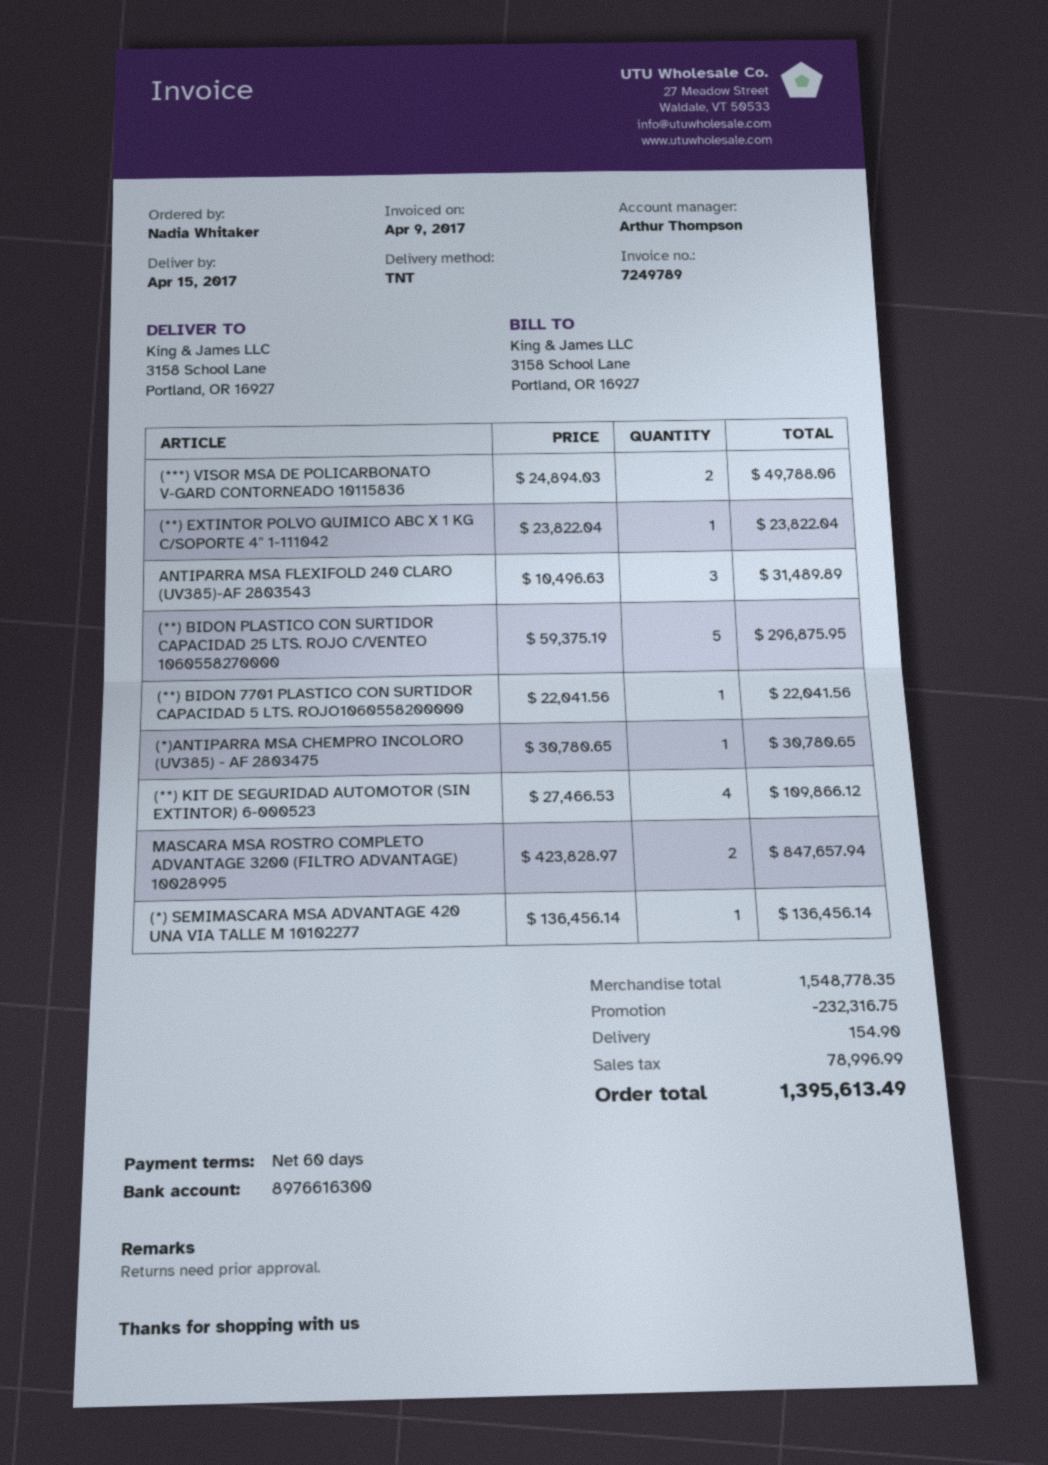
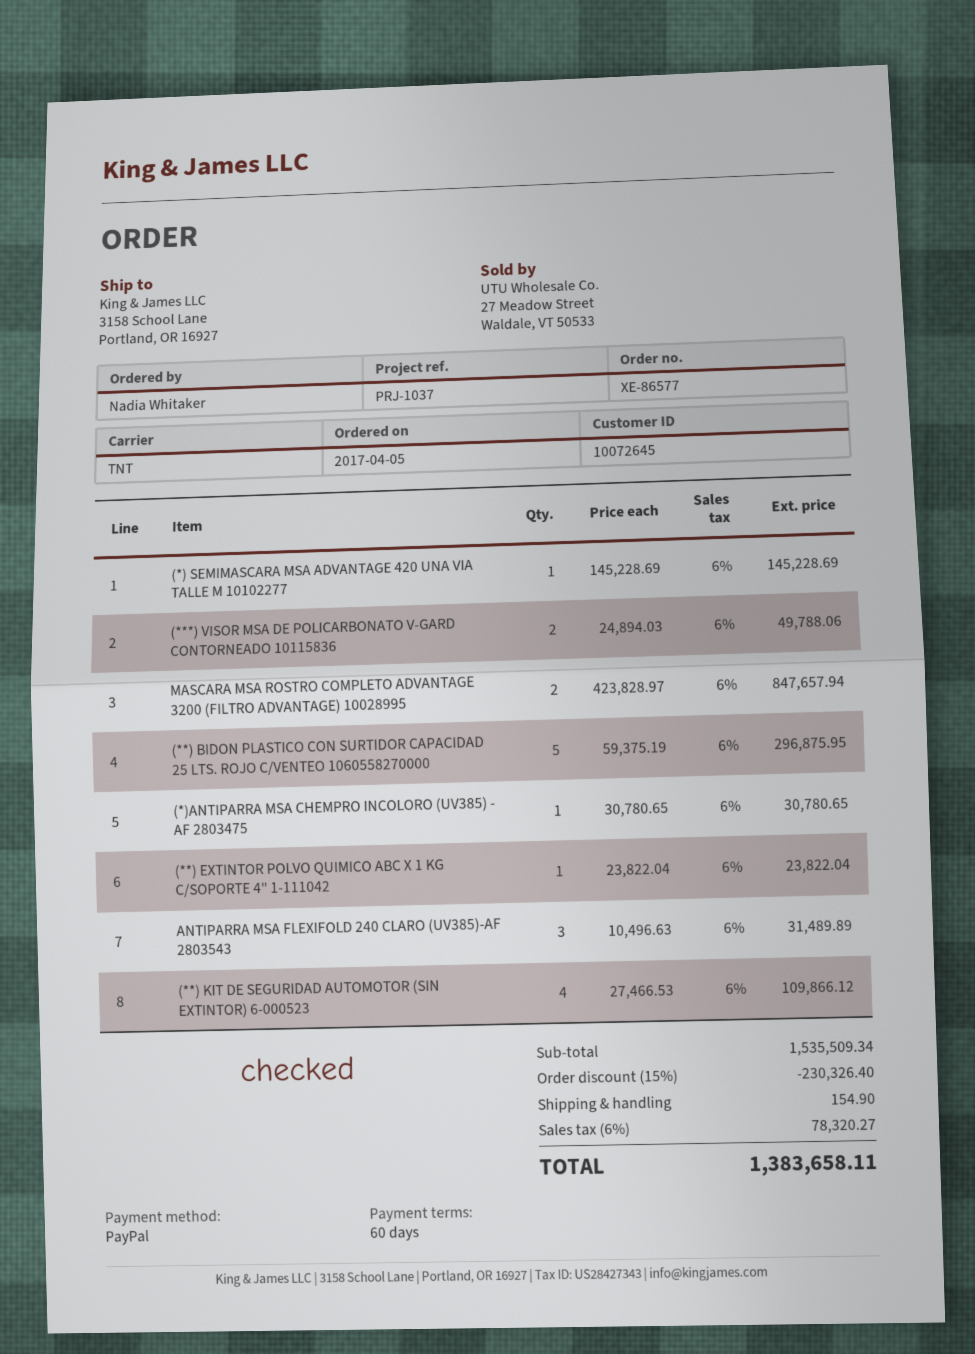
(**) BIDON 7701 PLASTICO CON SURTIDOR CAPACIDAD 5 LTS. ROJO1060558200000: 1 x 22041.56 = 22041.56 -> none
(*) SEMIMASCARA MSA ADVANTAGE 420 UNA VIA TALLE M 10102277: 1 x 136456.14 = 136456.14 -> 1 x 145228.69 = 145228.69
subtotal: 1548778.35 -> 1535509.34
discount: 232316.75 -> 230326.40
tax: 78996.99 -> 78320.27
total: 1395613.49 -> 1383658.11

